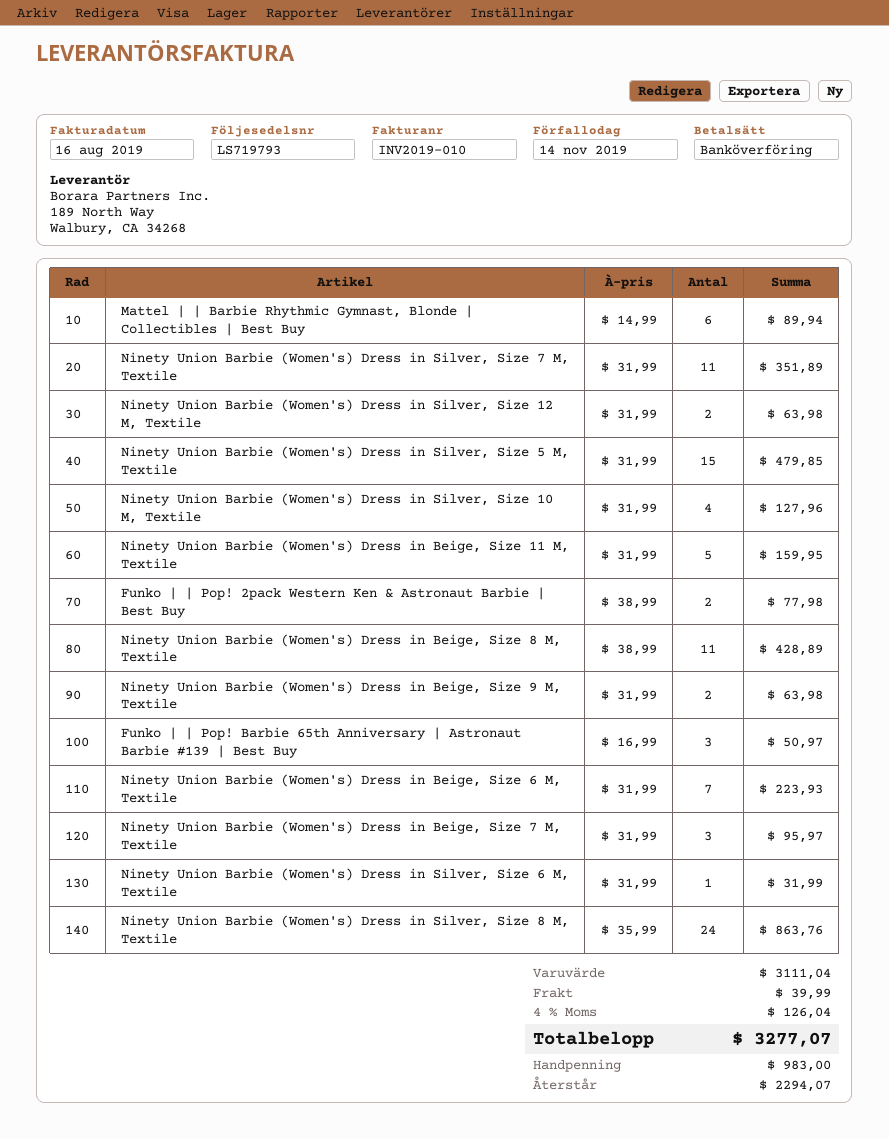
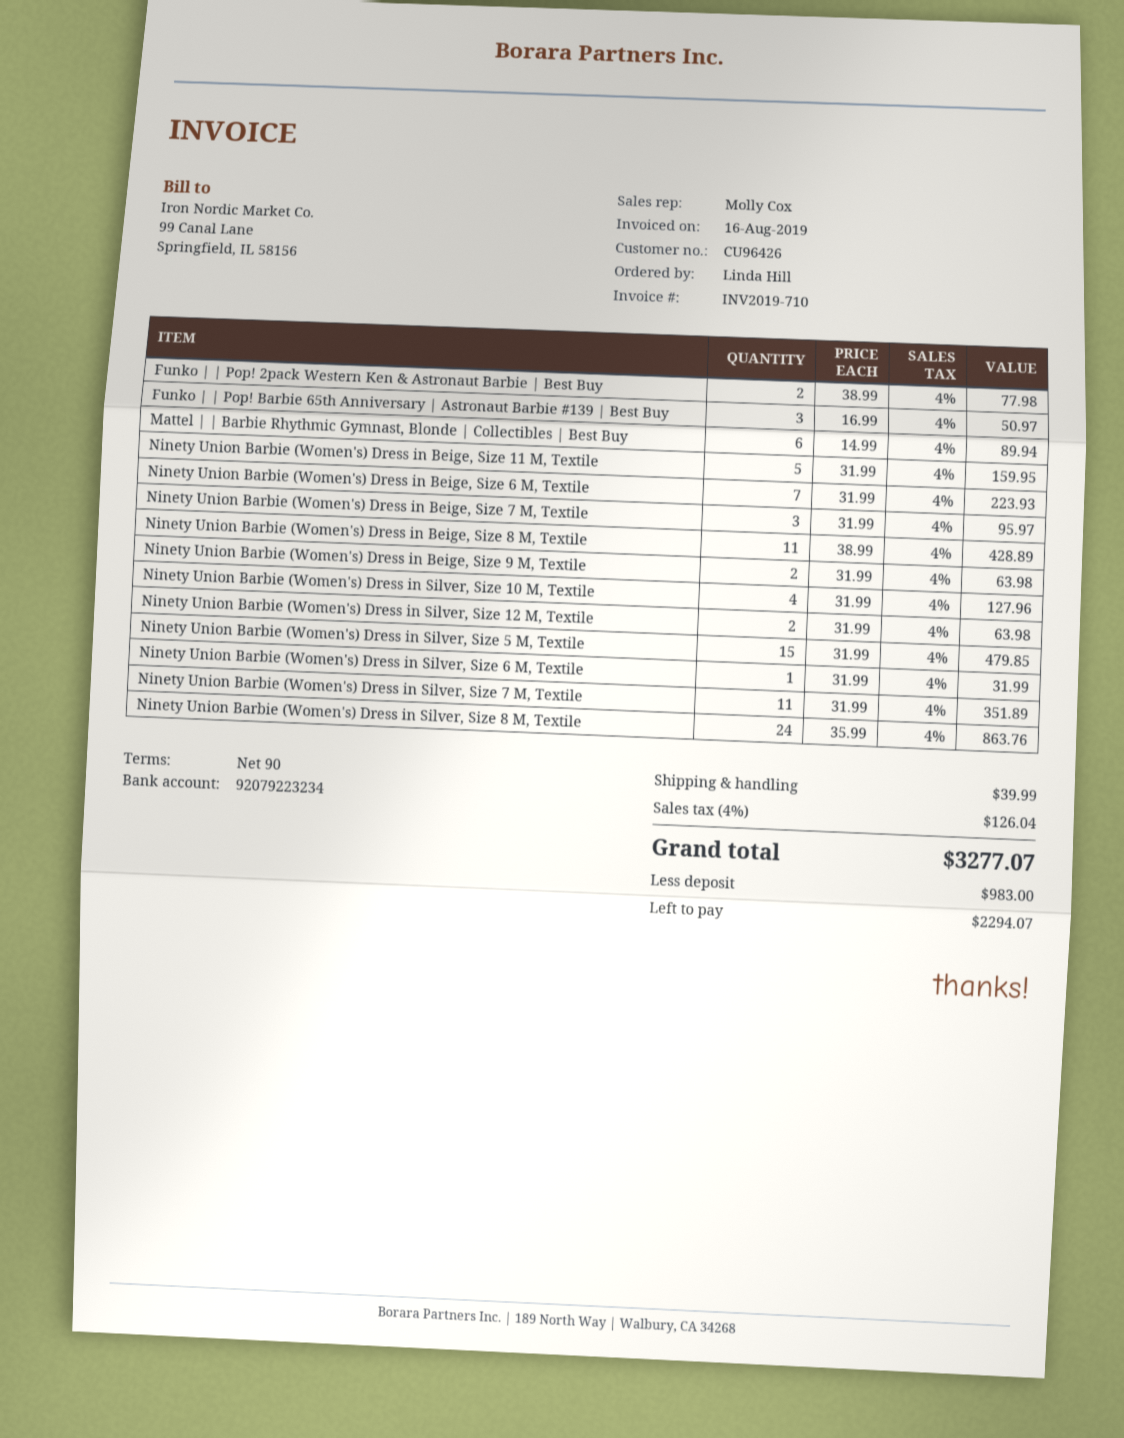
invoice number: INV2019-010 -> INV2019-710

